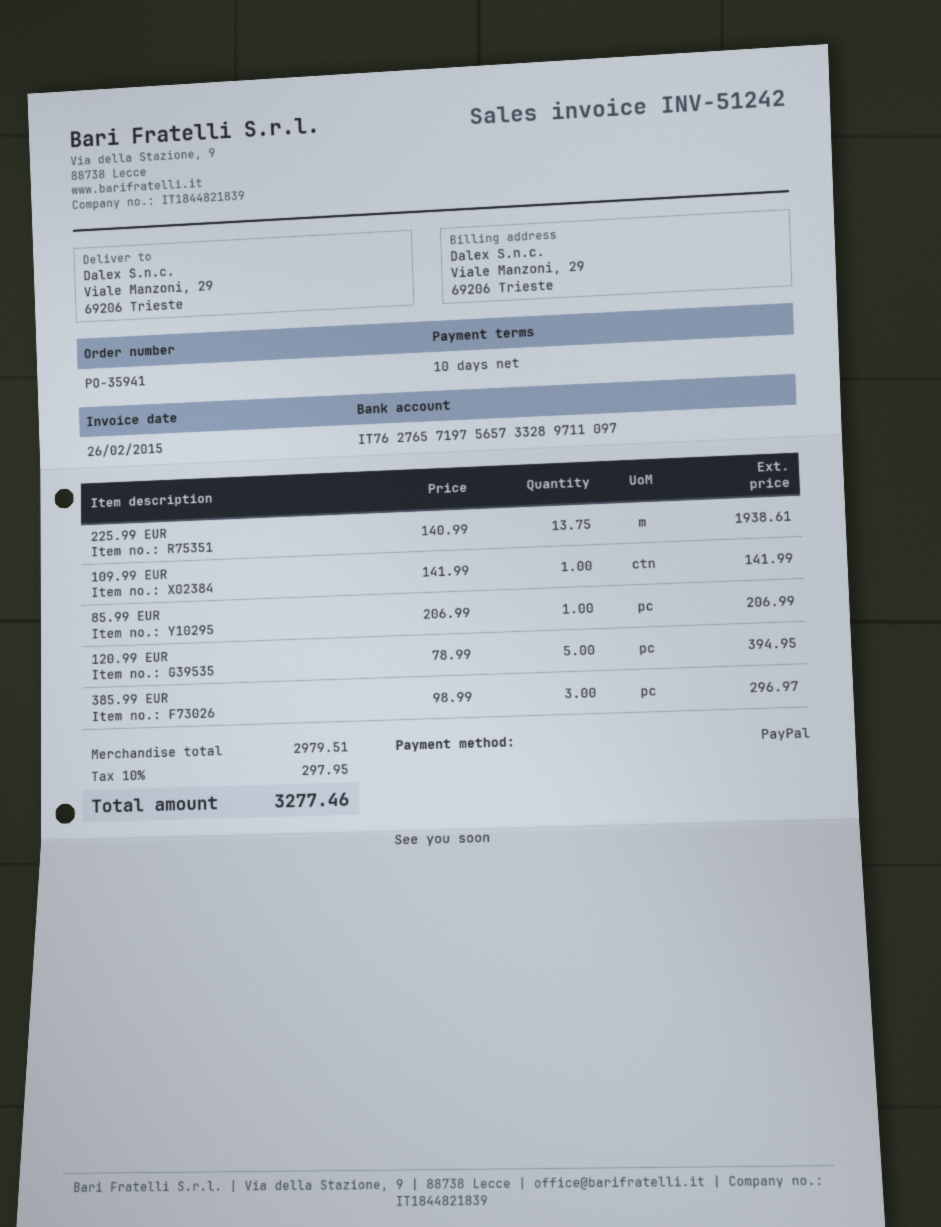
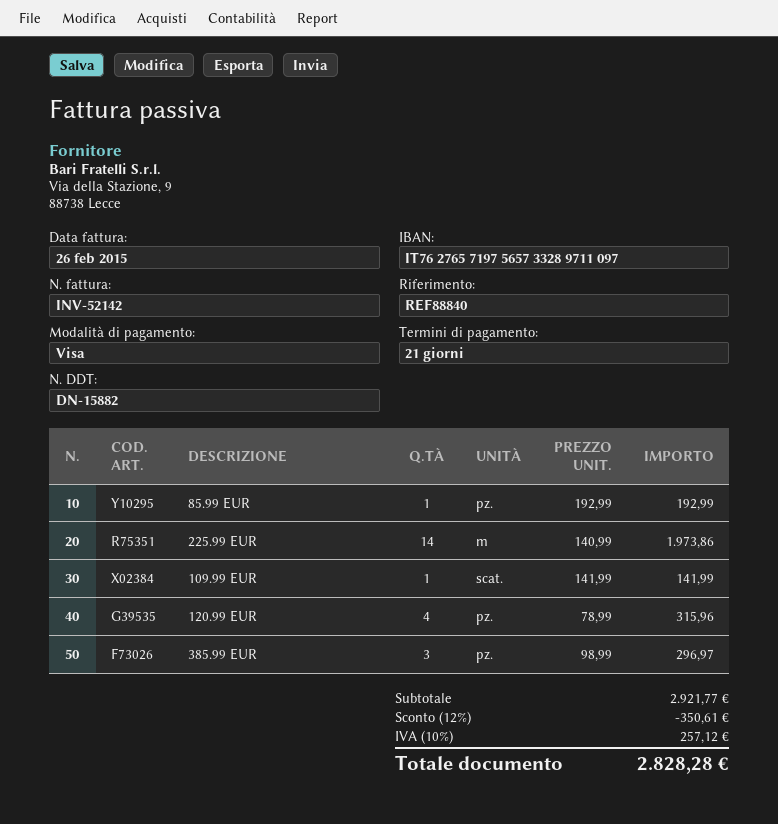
invoice number: INV-51242 -> INV-52142
payment terms: 10 days -> 21 days
payment method: PayPal -> Visa
225.99 EUR: 13.75 x 140.99 = 1938.61 -> 14 x 140.99 = 1973.86
85.99 EUR: 1 x 206.99 = 206.99 -> 1 x 192.99 = 192.99
120.99 EUR: 5 x 78.99 = 394.95 -> 4 x 78.99 = 315.96
subtotal: 2979.51 -> 2921.77
discount: none -> 12% = 350.61
tax: 10% = 297.95 -> 10% = 257.12
total: 3277.46 -> 2828.28

